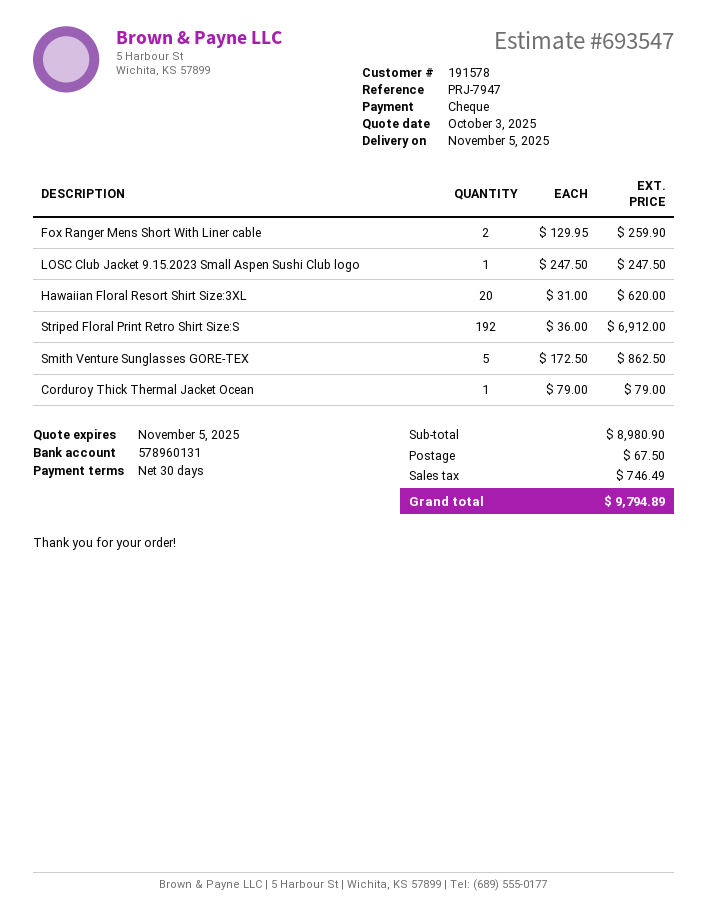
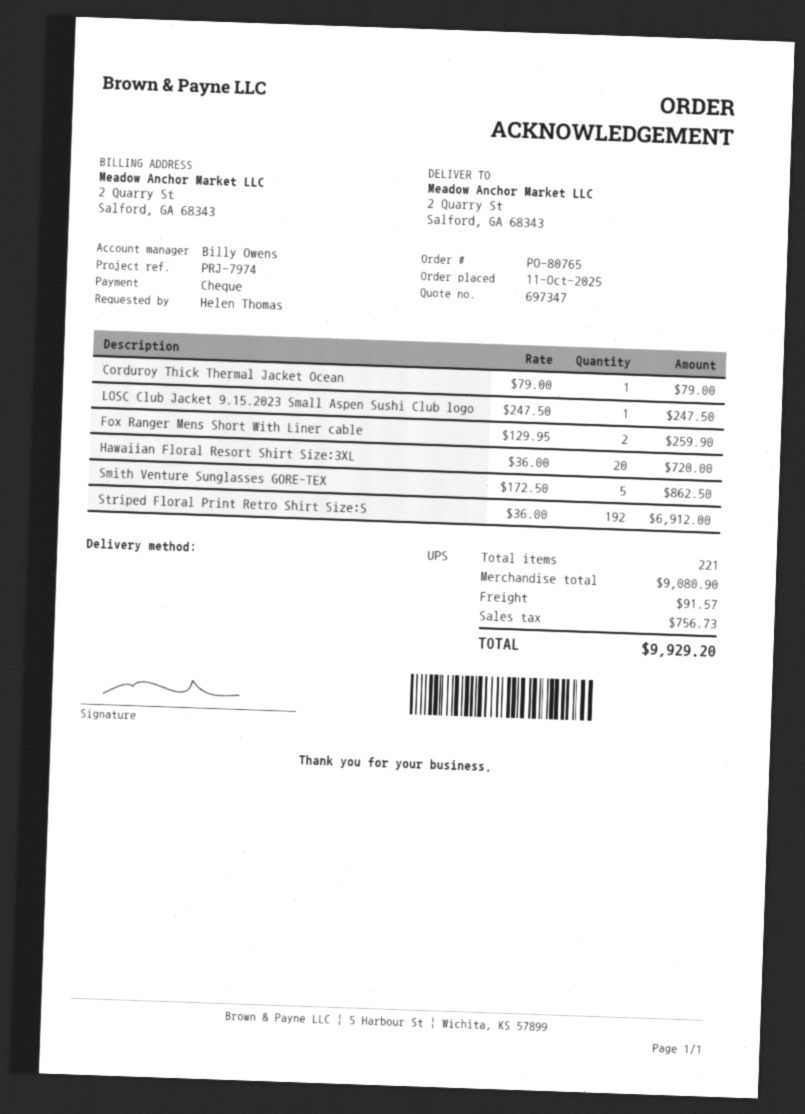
quote number: 693547 -> 697347
reference: PRJ-7947 -> PRJ-7974
Hawaiian Floral Resort Shirt Size:3XL: 20 x 31.00 = 620.00 -> 20 x 36.00 = 720.00
subtotal: 8980.90 -> 9080.90
shipping: 67.50 -> 91.57
tax: 746.49 -> 756.73
total: 9794.89 -> 9929.20

